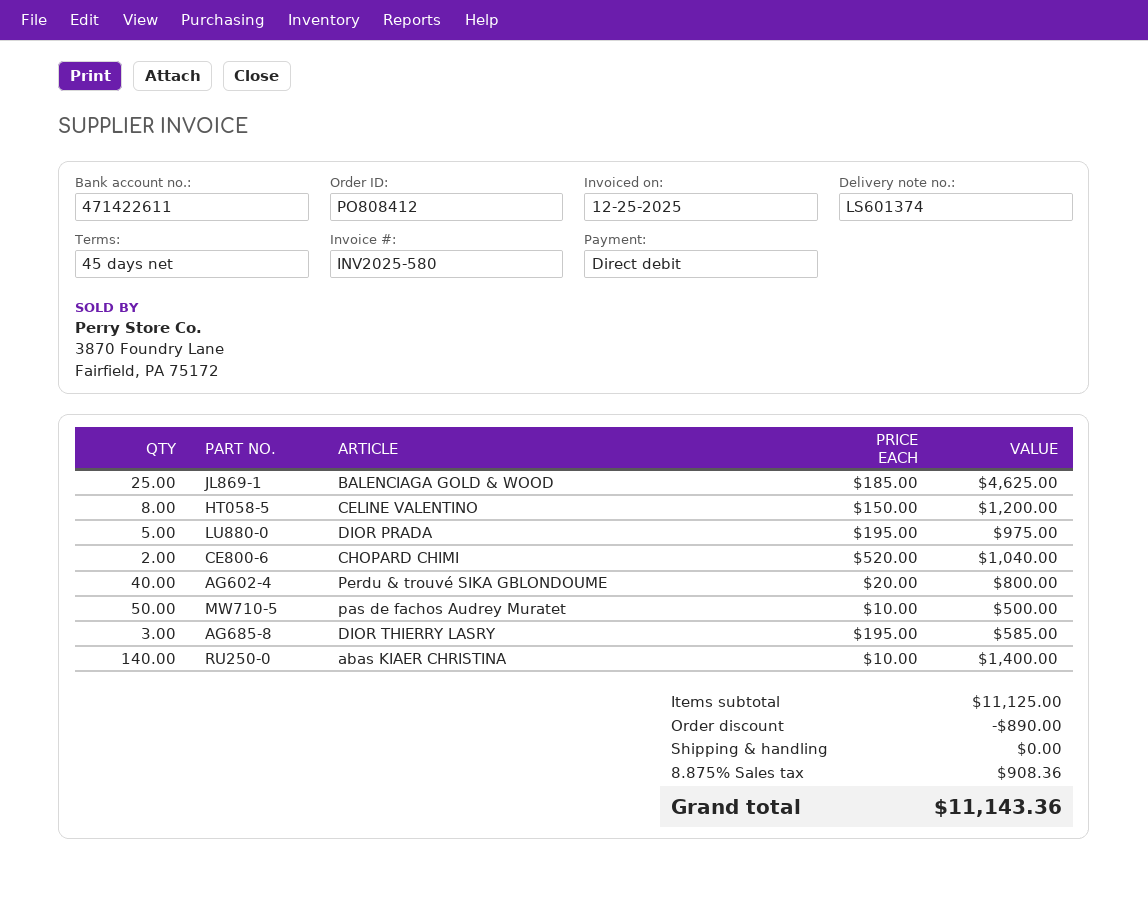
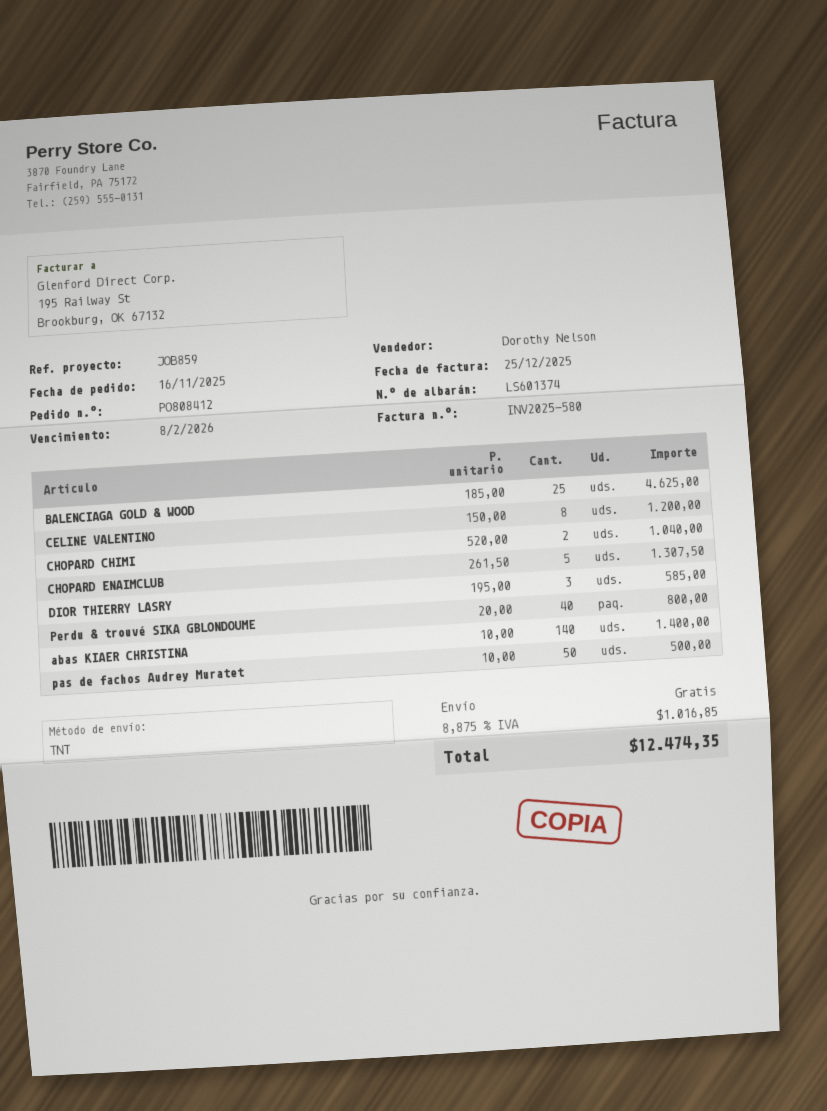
DIOR PRADA: 5 x 195.00 = 975.00 -> none
CHOPARD ENAIMCLUB: none -> 5 x 261.50 = 1307.50
discount: 890.00 -> none
tax: 8.875% = 908.36 -> 8.875% = 1016.85
total: 11143.36 -> 12474.35

